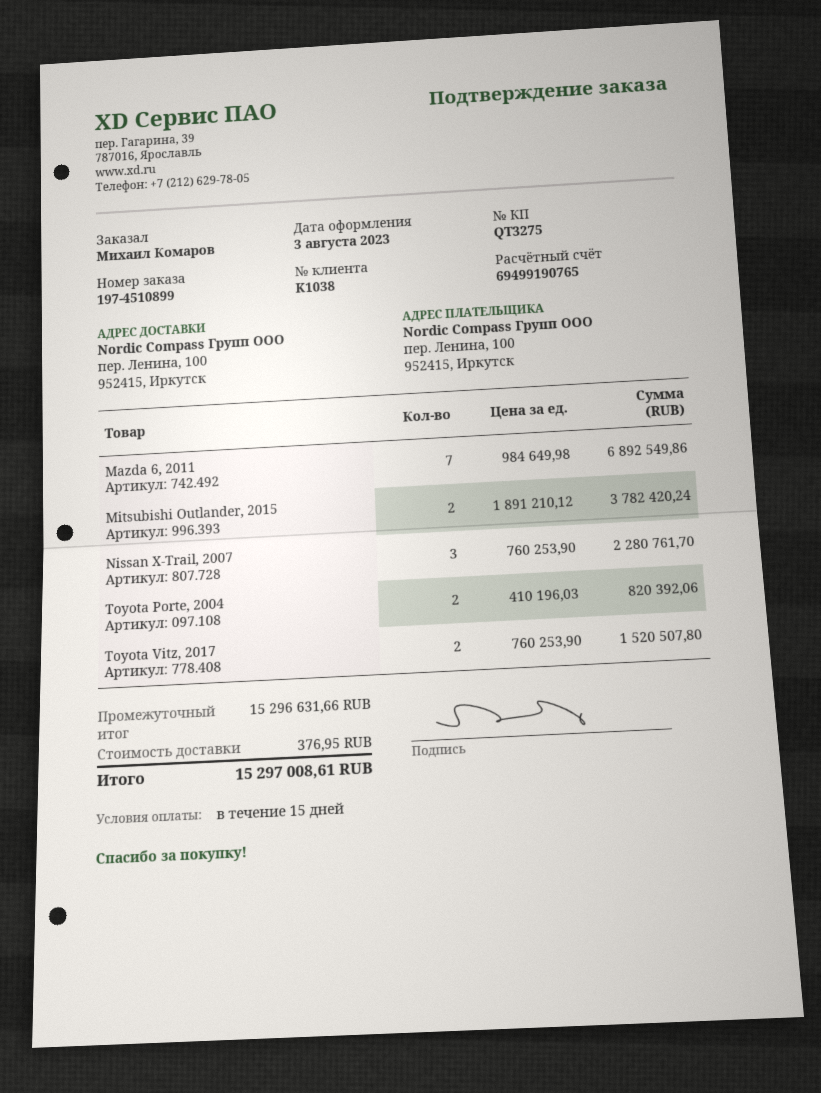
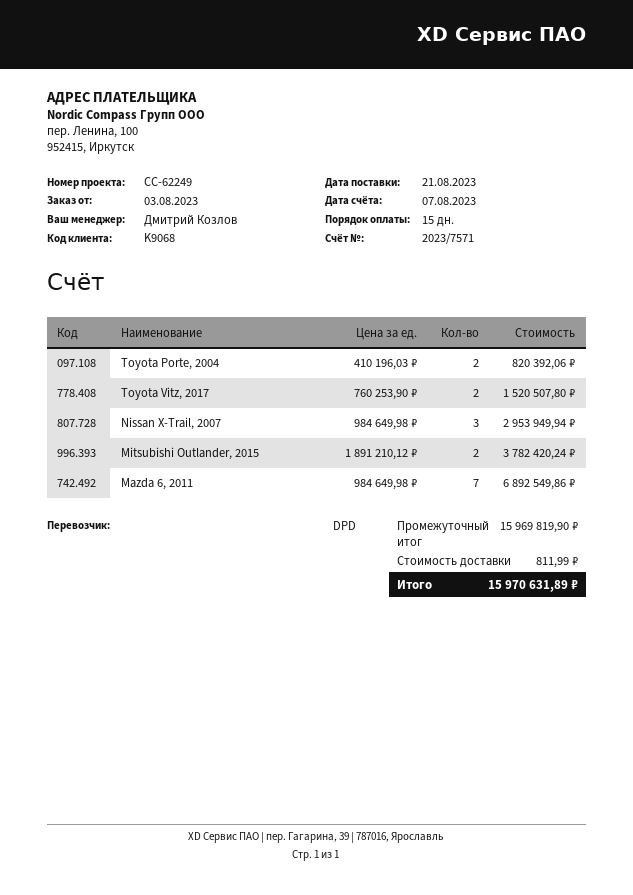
customer number: K1038 -> K9068
Nissan X-Trail, 2007: 3 x 760253.90 = 2280761.70 -> 3 x 984649.98 = 2953949.94
subtotal: 15296631.66 -> 15969819.90
shipping: 376.95 -> 811.99
total: 15297008.61 -> 15970631.89

